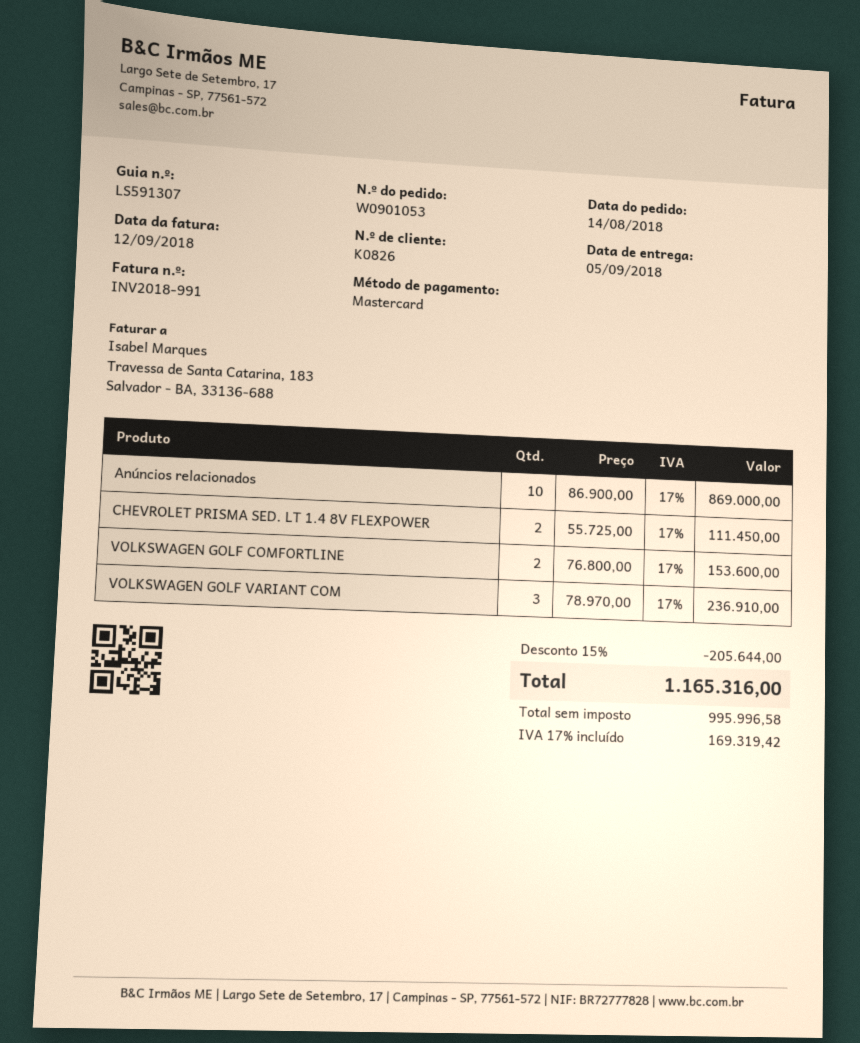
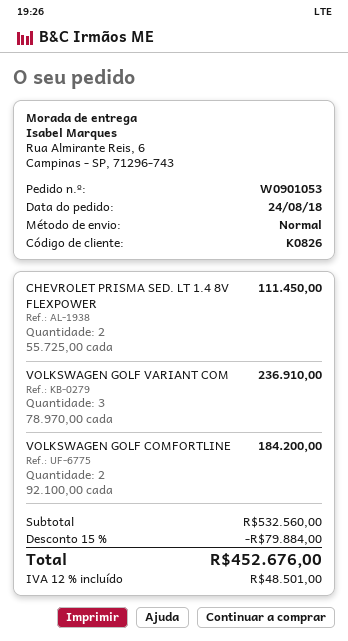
order date: 2018-08-14 -> 2018-08-24
Anúncios relacionados: 10 x 86900.00 = 869000.00 -> none
VOLKSWAGEN GOLF COMFORTLINE: 2 x 76800.00 = 153600.00 -> 2 x 92100.00 = 184200.00
discount: 15% = 205644.00 -> 15% = 79884.00
tax: 17% = 169319.42 -> 12% = 48501.00
total: 1165316.00 -> 452676.00

